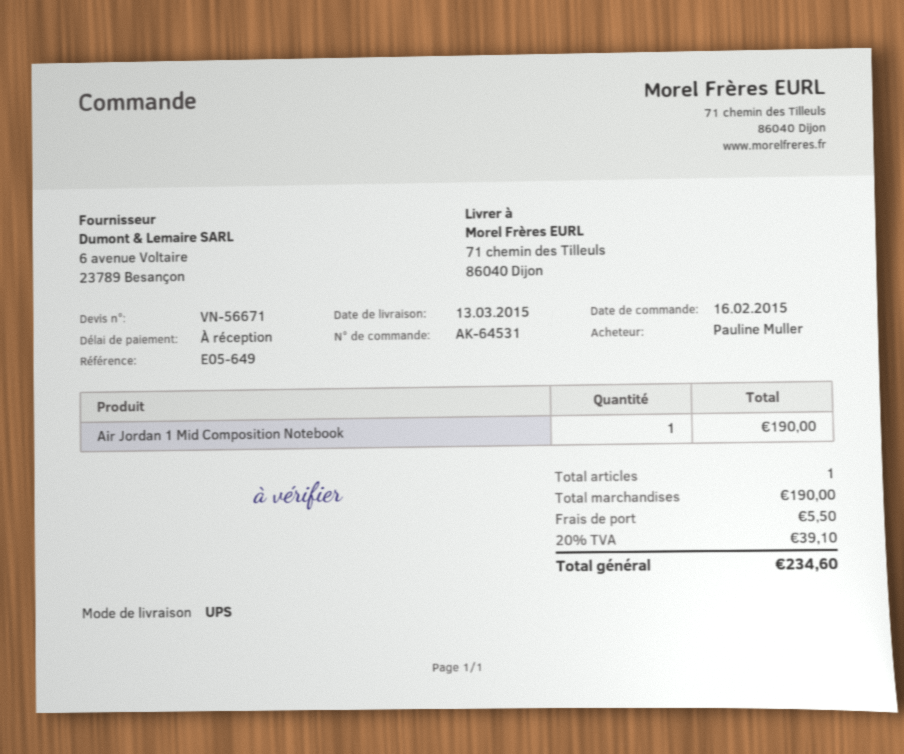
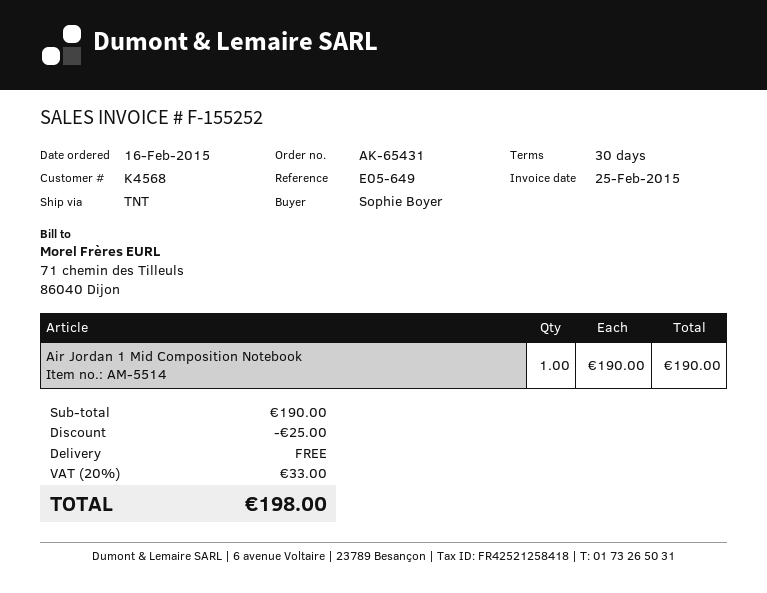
order number: AK-64531 -> AK-65431
payment terms: on receipt -> 30 days
ordered by: Pauline Muller -> Sophie Boyer
shipping method: UPS -> TNT
discount: none -> 25.00
shipping: 5.50 -> 0.00
tax: 20% = 39.10 -> 20% = 33.00
total: 234.60 -> 198.00

